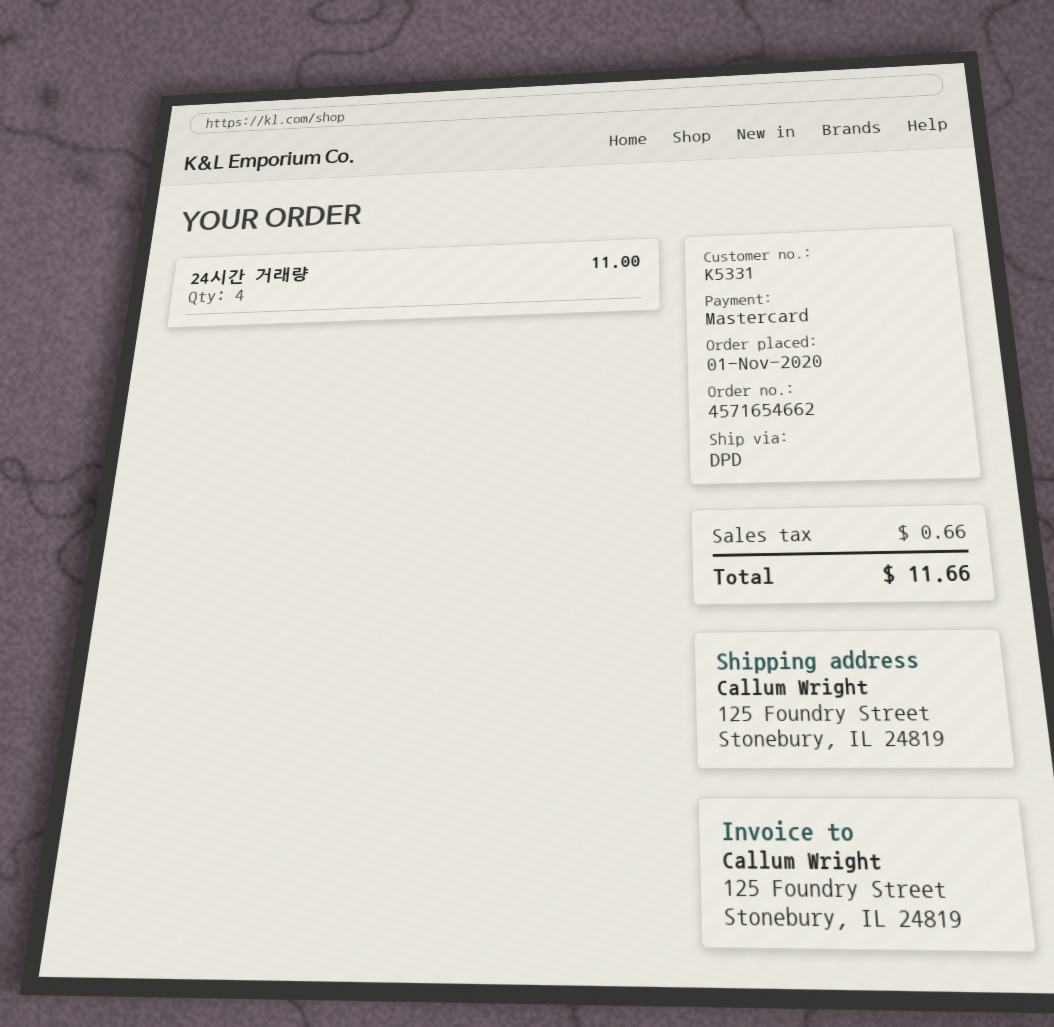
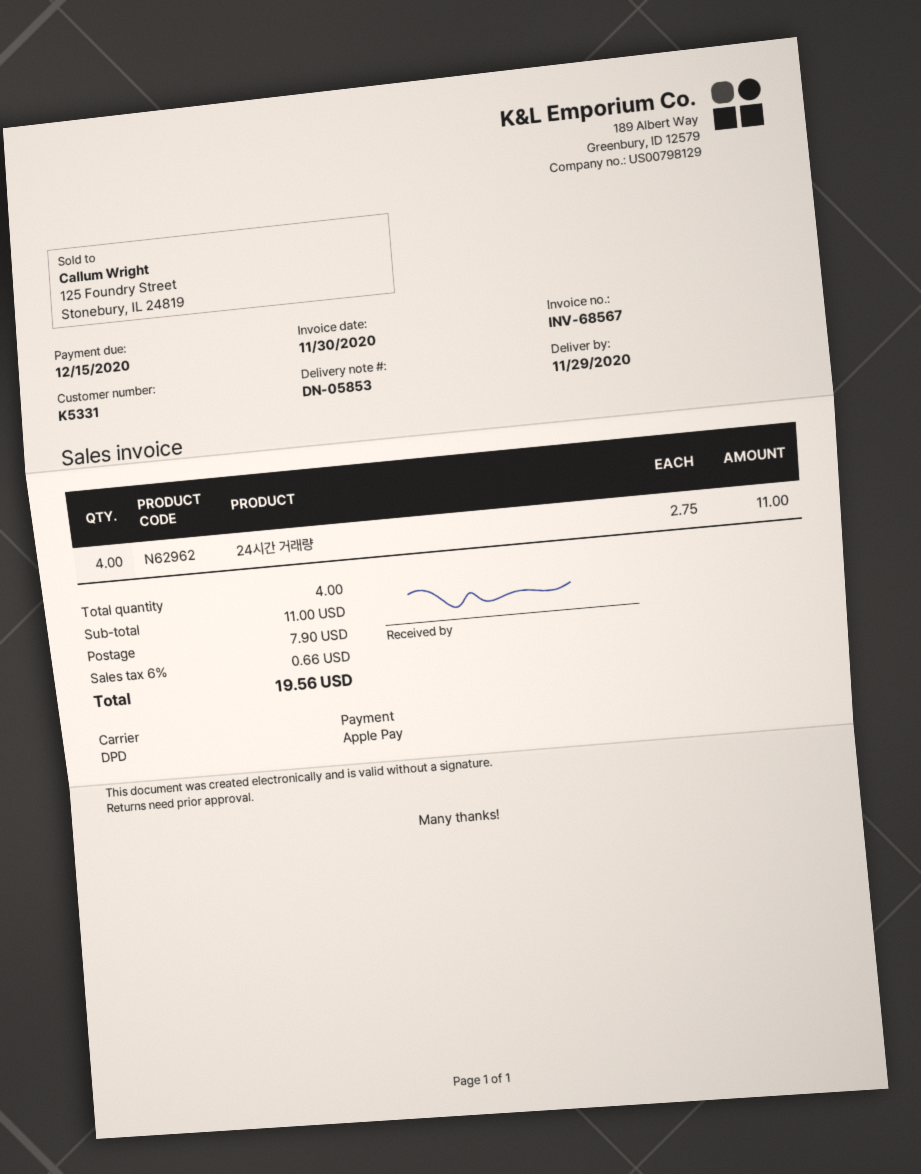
payment method: Mastercard -> Apple Pay
shipping: none -> 7.90
total: 11.66 -> 19.56

